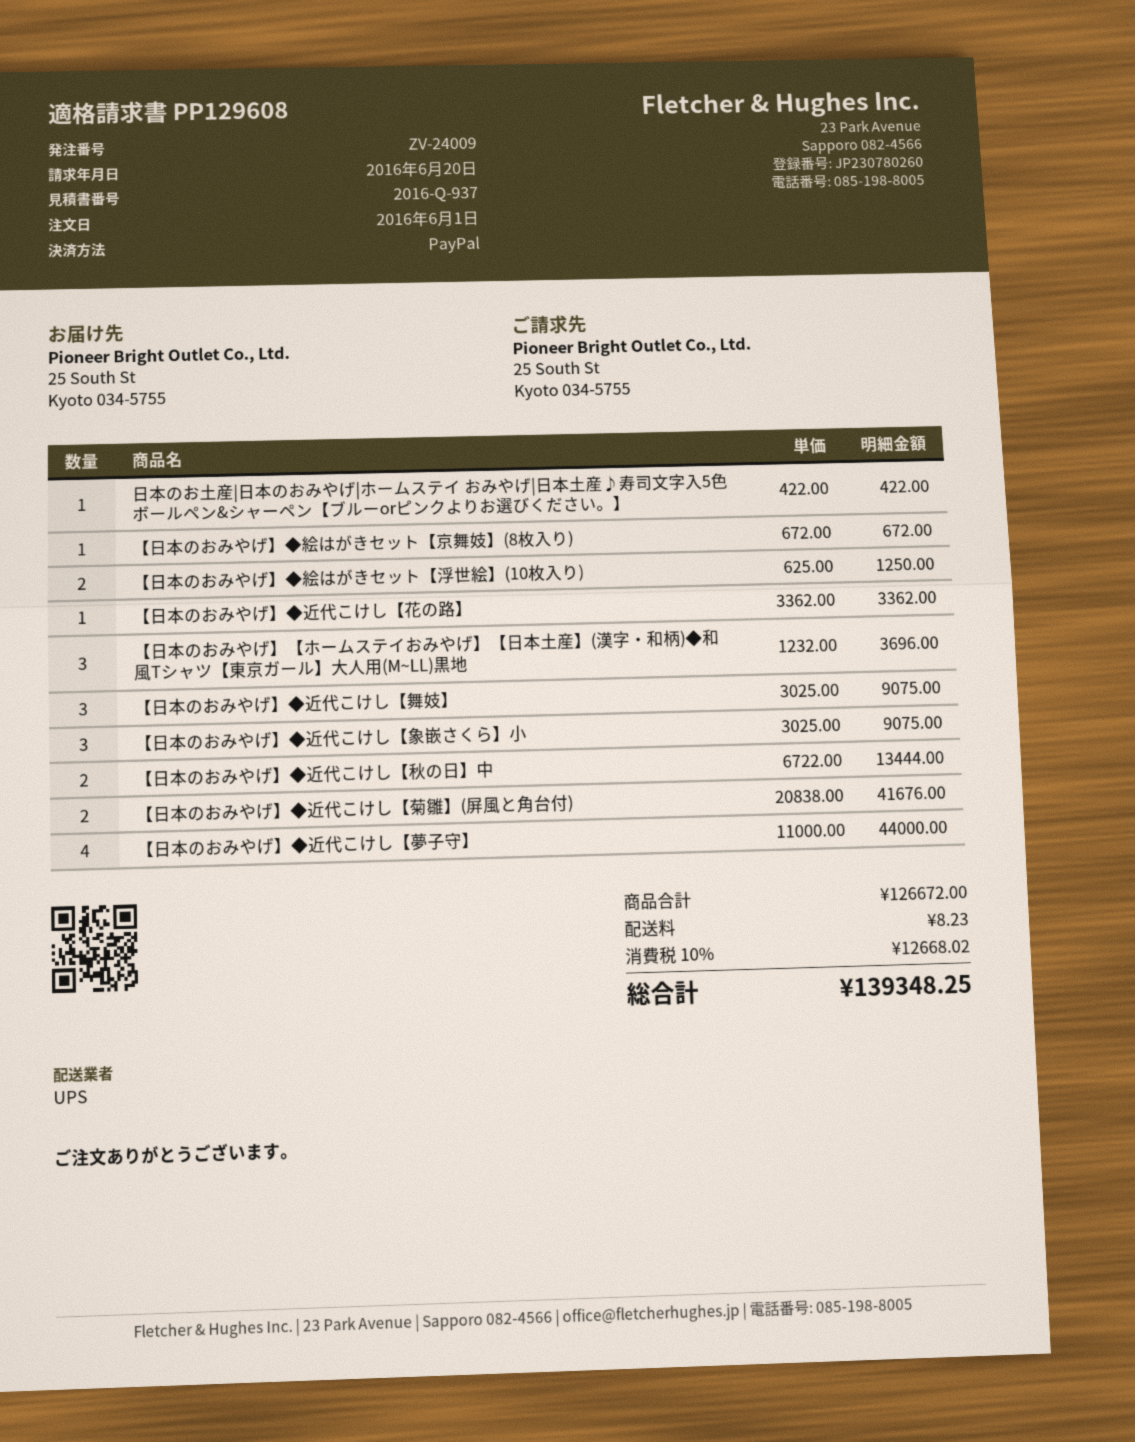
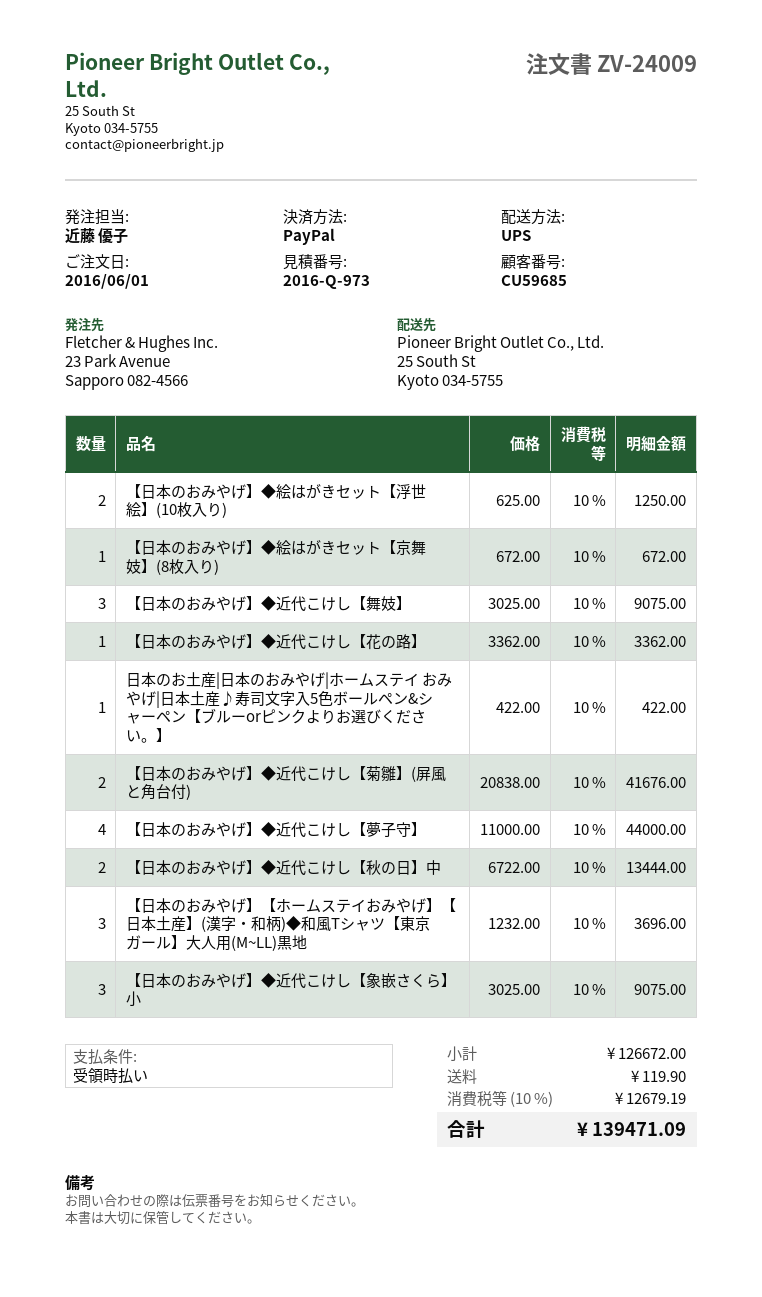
quote number: 2016-Q-937 -> 2016-Q-973
shipping: 8.23 -> 119.90
tax: 10% = 12668.02 -> 10% = 12679.19
total: 139348.25 -> 139471.09

